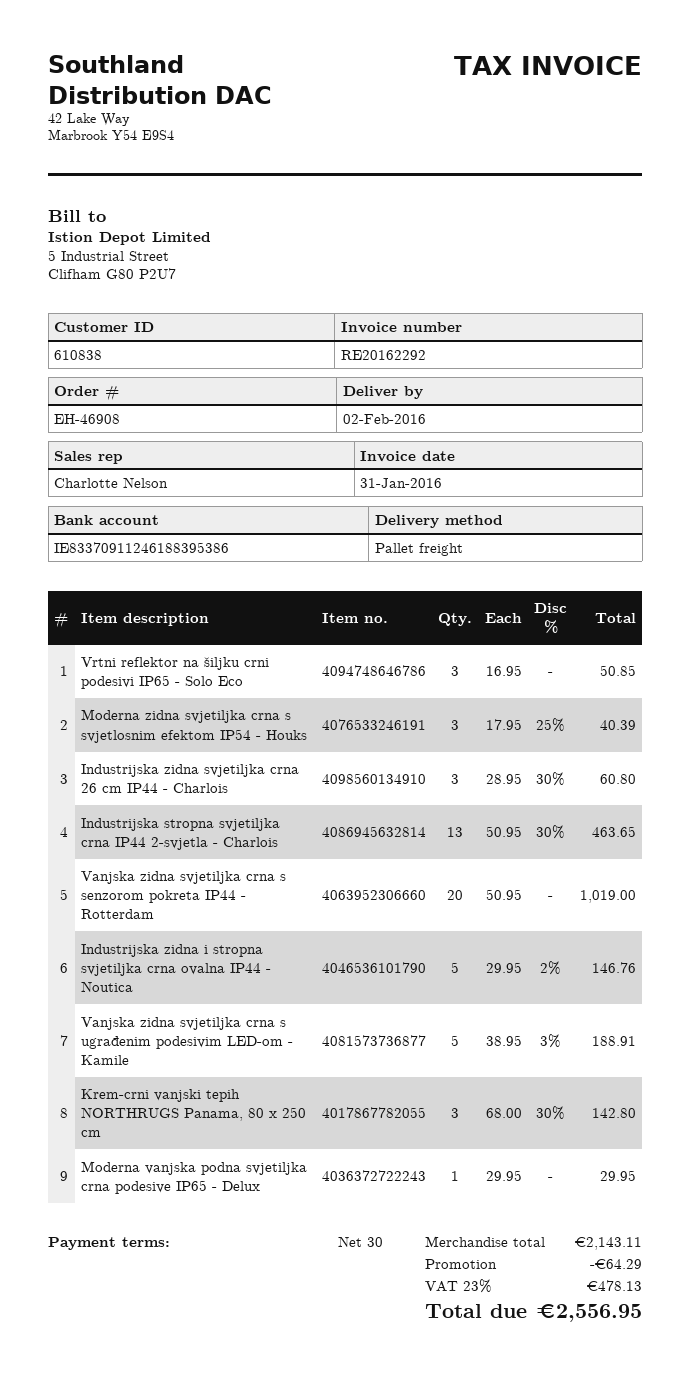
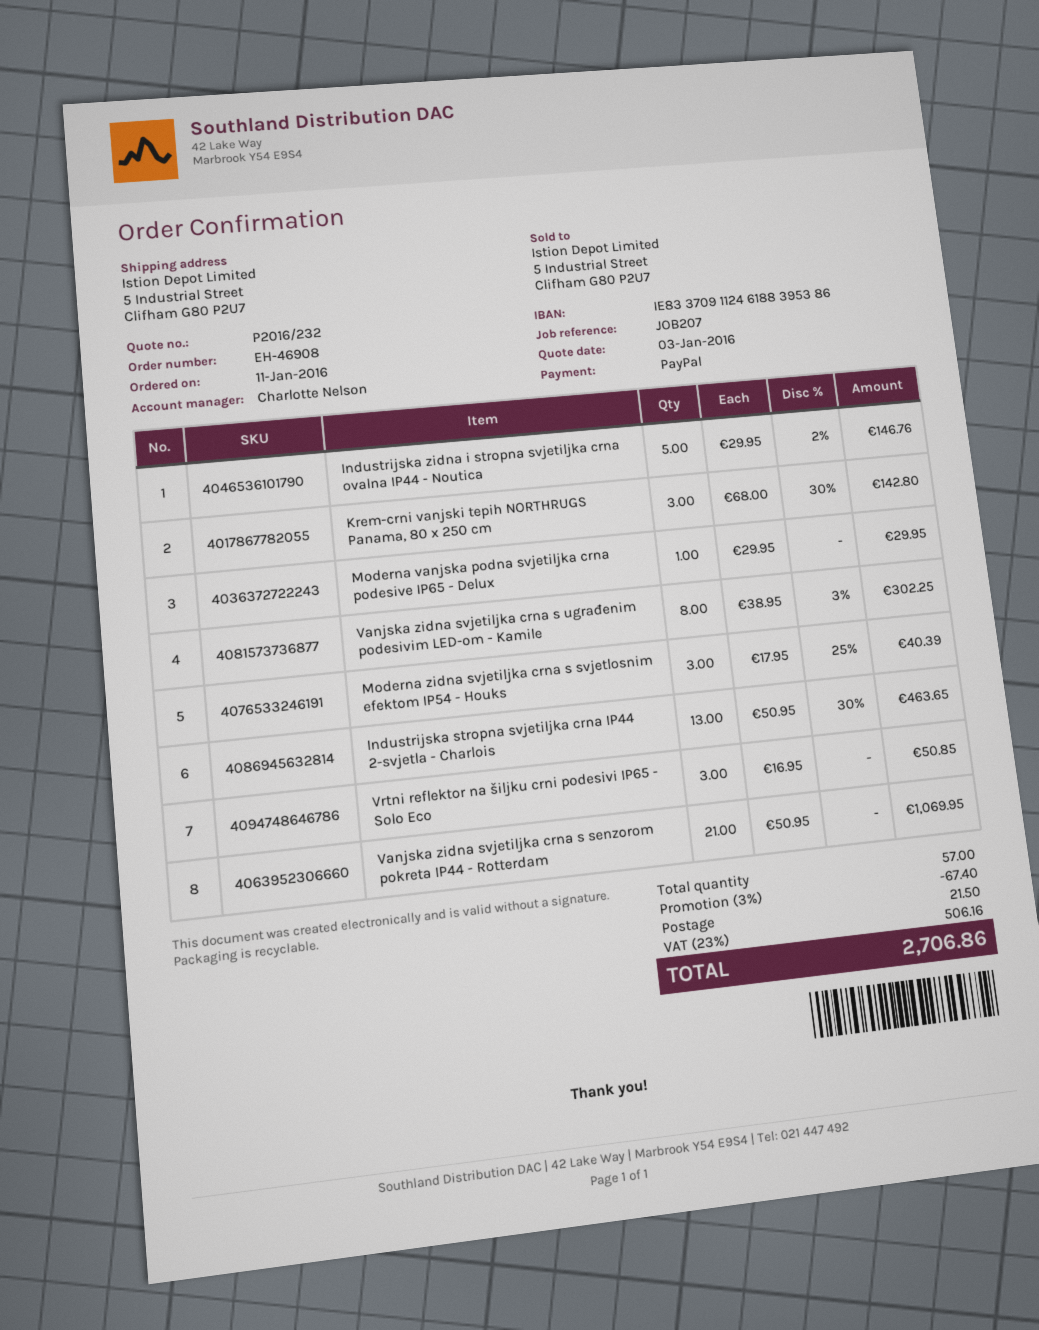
Industrijska zidna svjetiljka crna 26 cm IP44 - Charlois: 3 x 28.95 - 30% = 60.80 -> none
Vanjska zidna svjetiljka crna s senzorom pokreta IP44 - Rotterdam: 20 x 50.95 = 1019.00 -> 21 x 50.95 = 1069.95
Vanjska zidna svjetiljka crna s ugrađenim podesivim LED-om - Kamile: 5 x 38.95 - 3% = 188.91 -> 8 x 38.95 - 3% = 302.25
discount: 64.29 -> 67.40
shipping: none -> 21.50
tax: 23% = 478.13 -> 23% = 506.16
total: 2556.95 -> 2706.86

